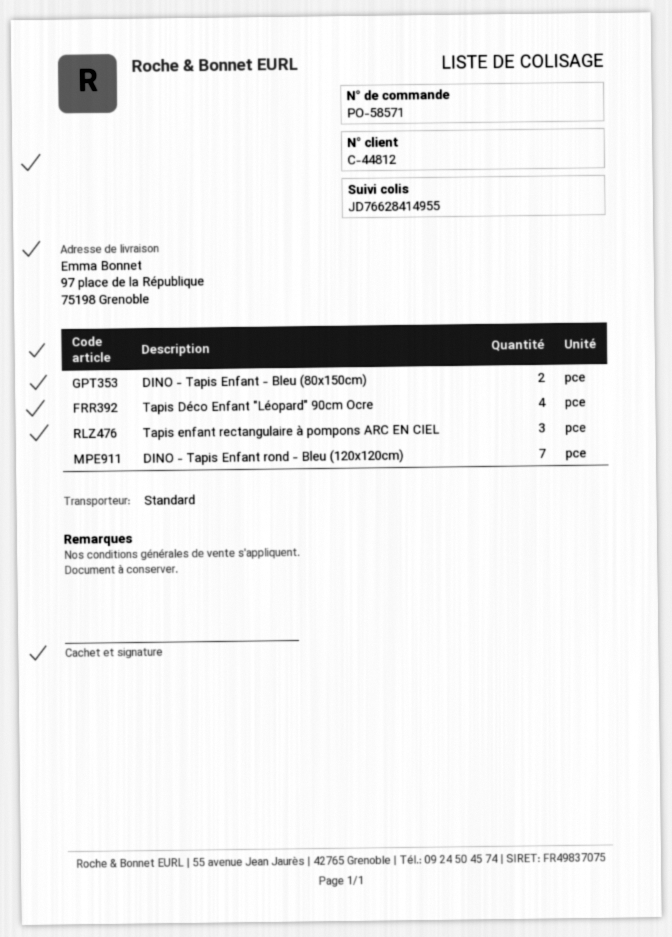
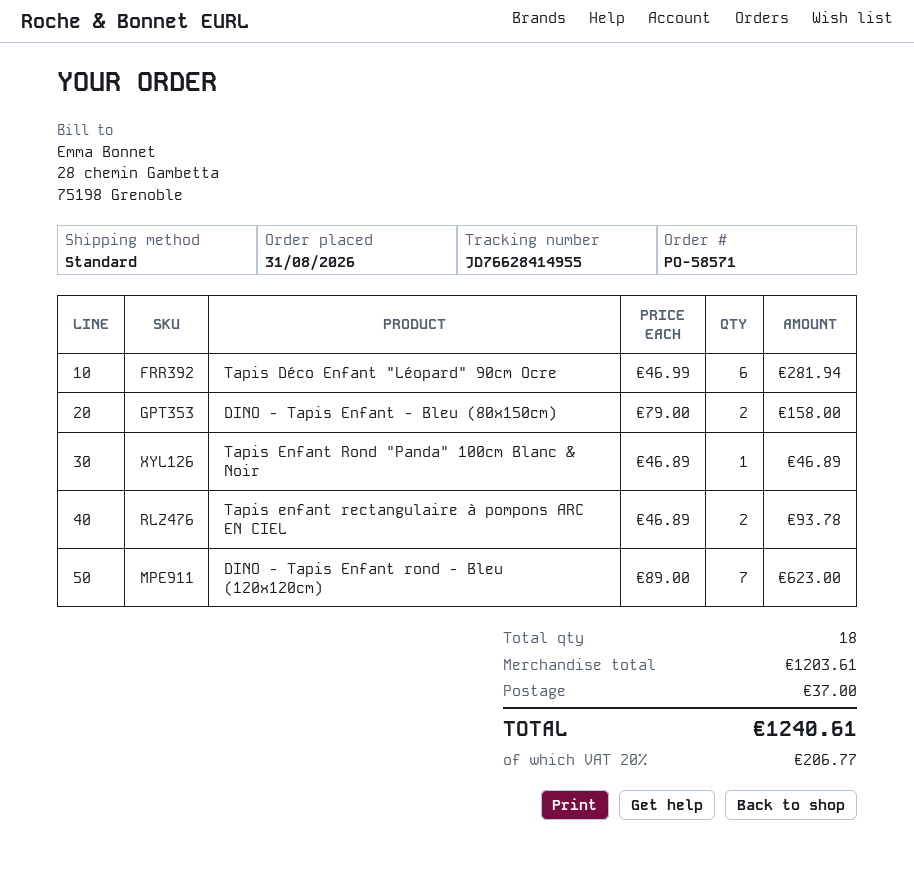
Tapis Déco Enfant "Léopard" 90cm Ocre: 4 -> 6
Tapis enfant rectangulaire à pompons ARC EN CIEL: 3 -> 2
Tapis Enfant Rond "Panda" 100cm Blanc & Noir: none -> 1

